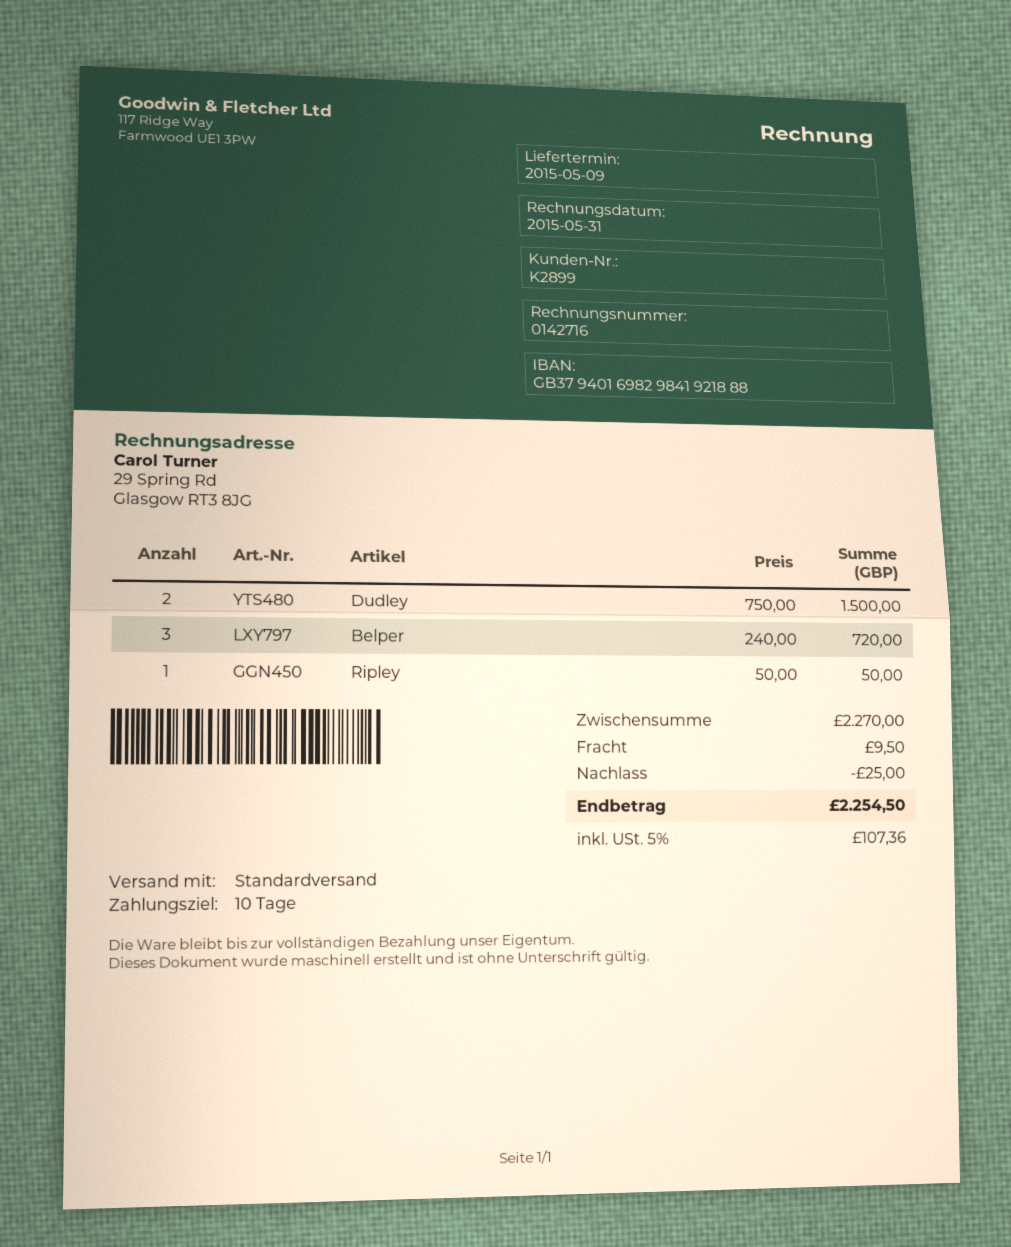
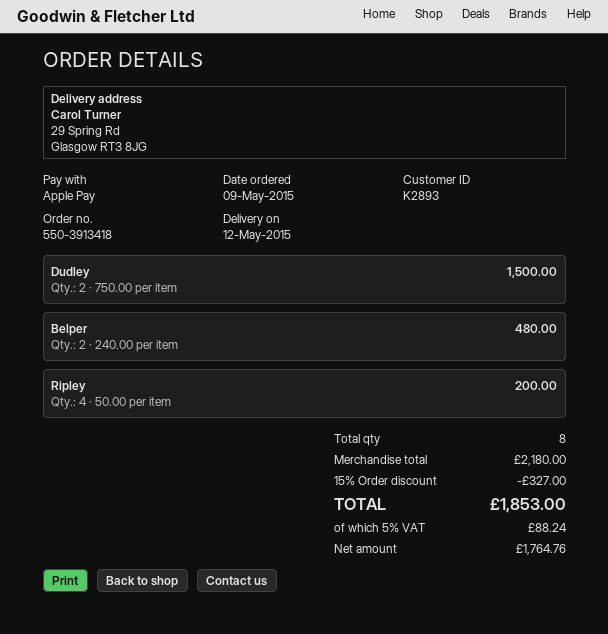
delivery date: 2015-05-09 -> 2015-05-12
customer number: K2899 -> K2893
Belper: 3 x 240.00 = 720.00 -> 2 x 240.00 = 480.00
Ripley: 1 x 50.00 = 50.00 -> 4 x 50.00 = 200.00
subtotal: 2270.00 -> 2180.00
discount: 25.00 -> 327.00
shipping: 9.50 -> none
tax: 5% = 107.36 -> 5% = 88.24
total: 2254.50 -> 1853.00

